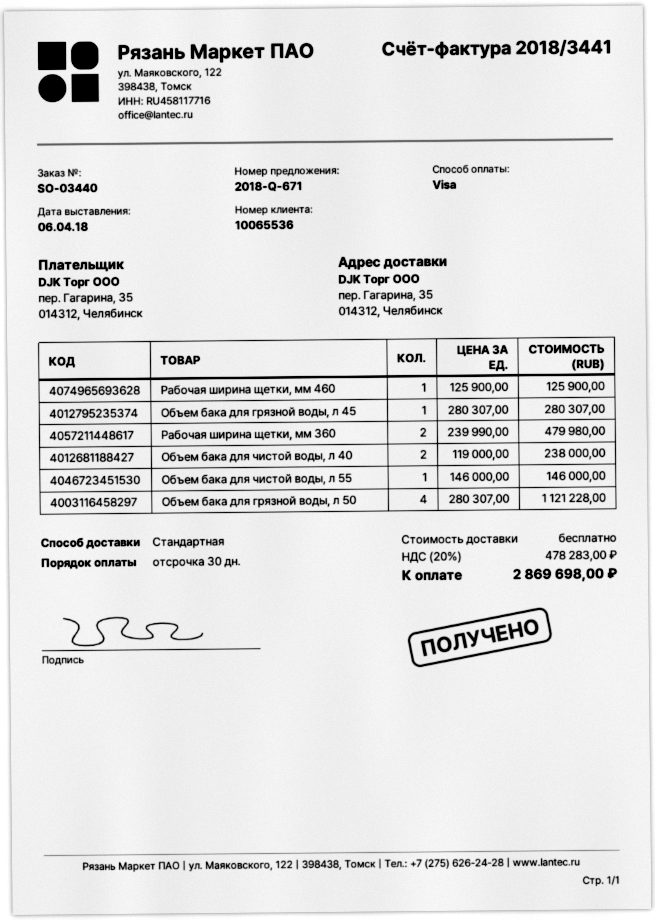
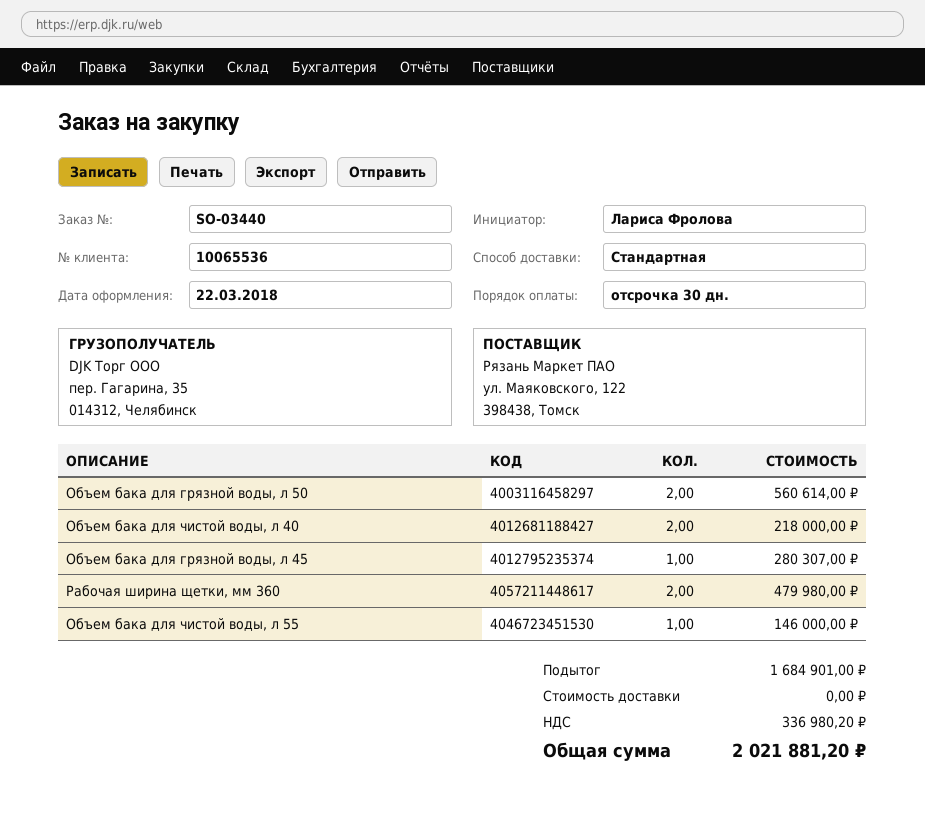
Рабочая ширина щетки, мм 460: 1 for 125900.00 -> none
Объем бака для чистой воды, л 40: 2 for 238000.00 -> 2 for 218000.00
Объем бака для грязной воды, л 50: 4 for 1121228.00 -> 2 for 560614.00
tax: 478283.00 -> 336980.20
total: 2869698.00 -> 2021881.20

